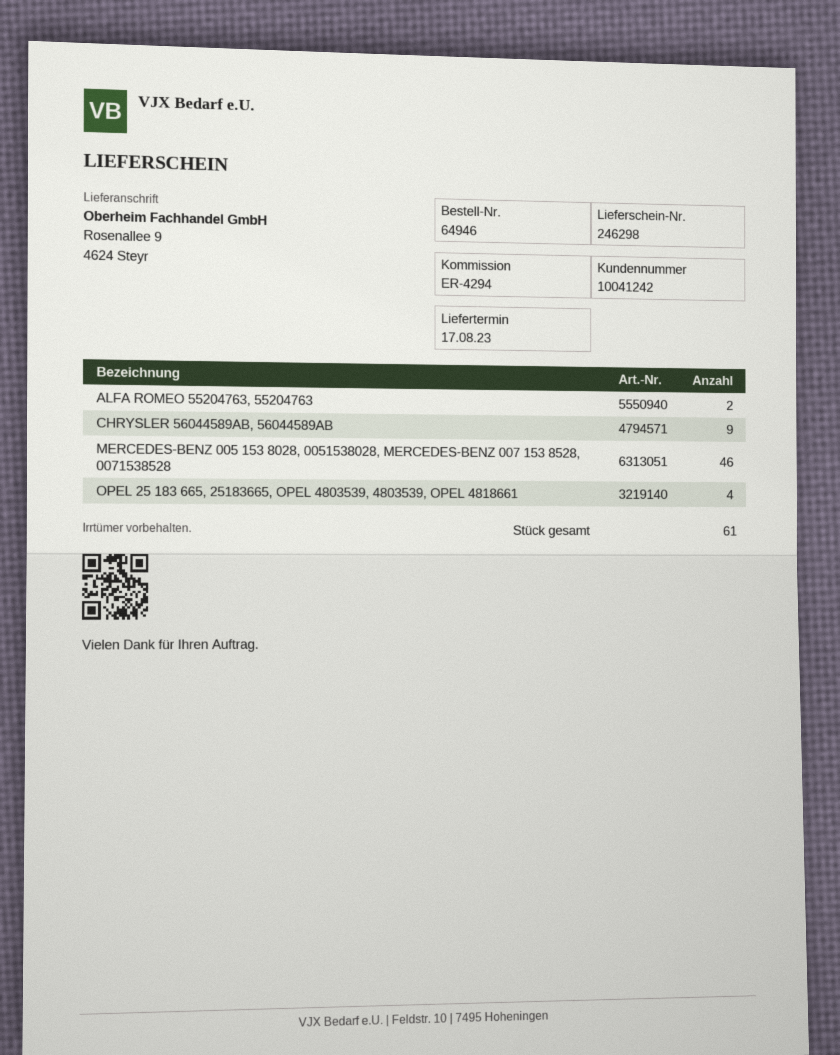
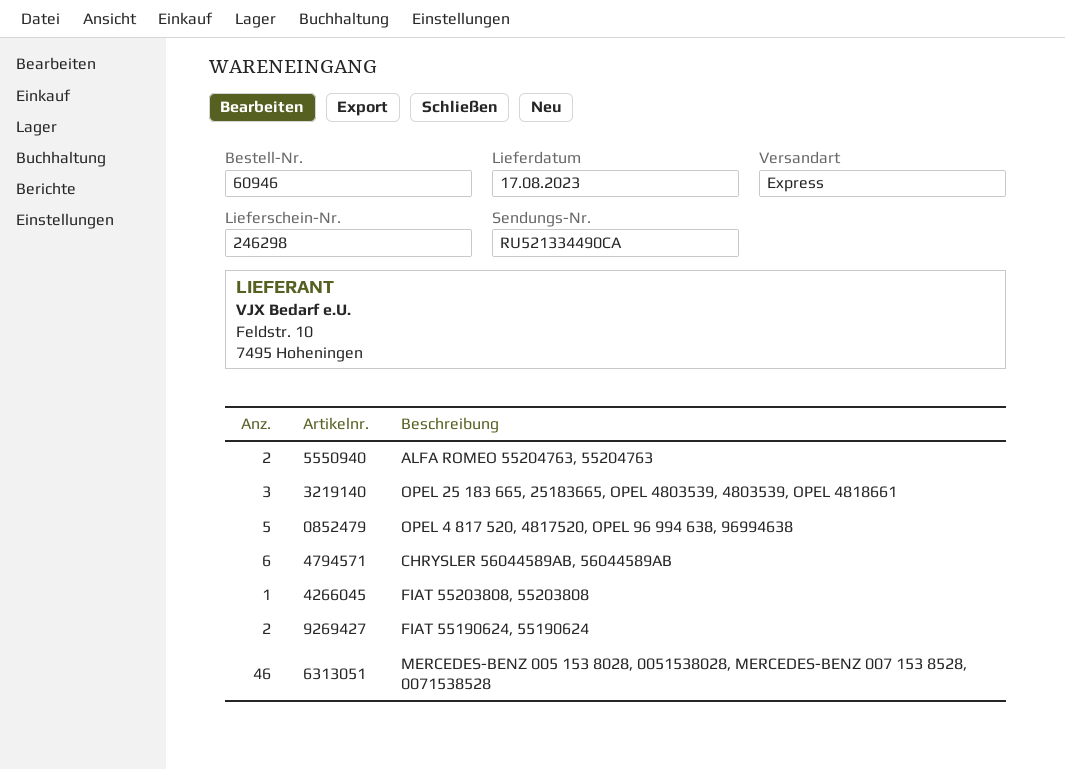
order number: 64946 -> 60946
CHRYSLER 56044589AB, 56044589AB: 9 -> 6
OPEL 25 183 665, 25183665, OPEL 4803539, 4803539, OPEL 4818661: 4 -> 3
OPEL 4 817 520, 4817520, OPEL 96 994 638, 96994638: none -> 5
FIAT 55203808, 55203808: none -> 1
FIAT 55190624, 55190624: none -> 2

